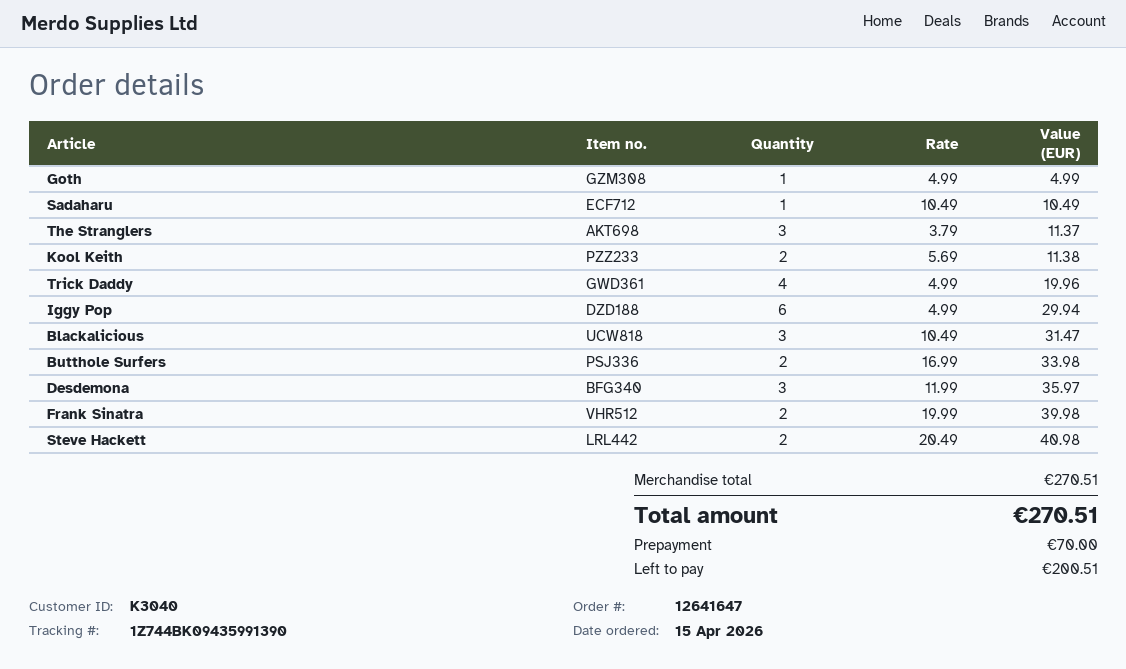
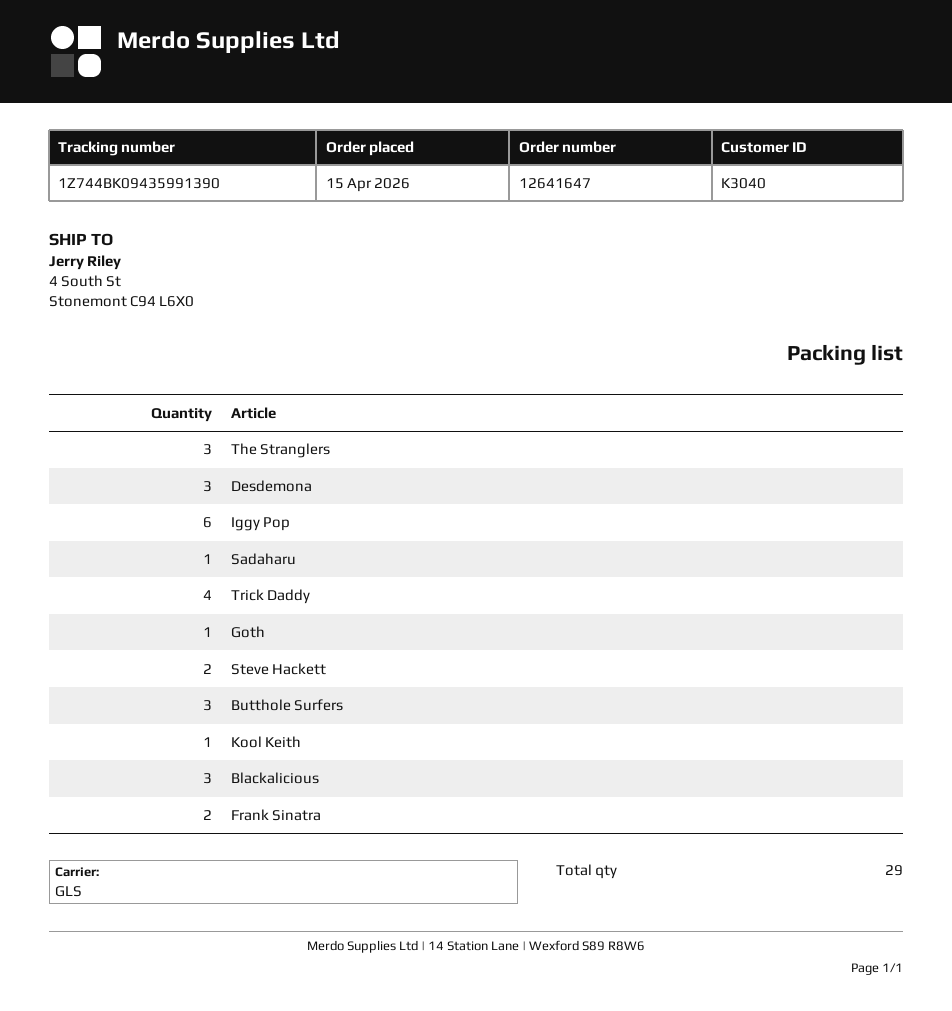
Kool Keith: 2 -> 1
Butthole Surfers: 2 -> 3

